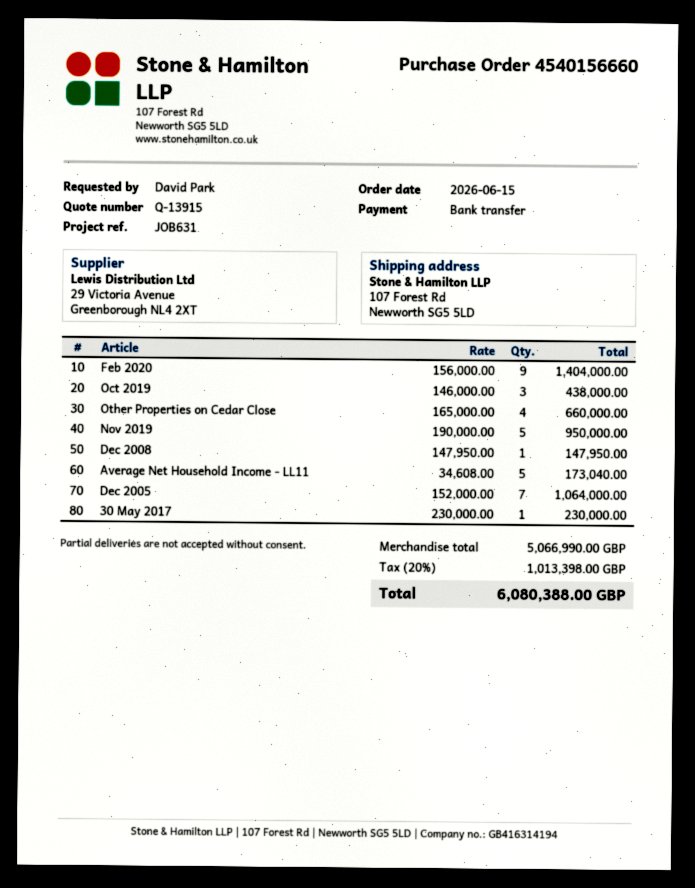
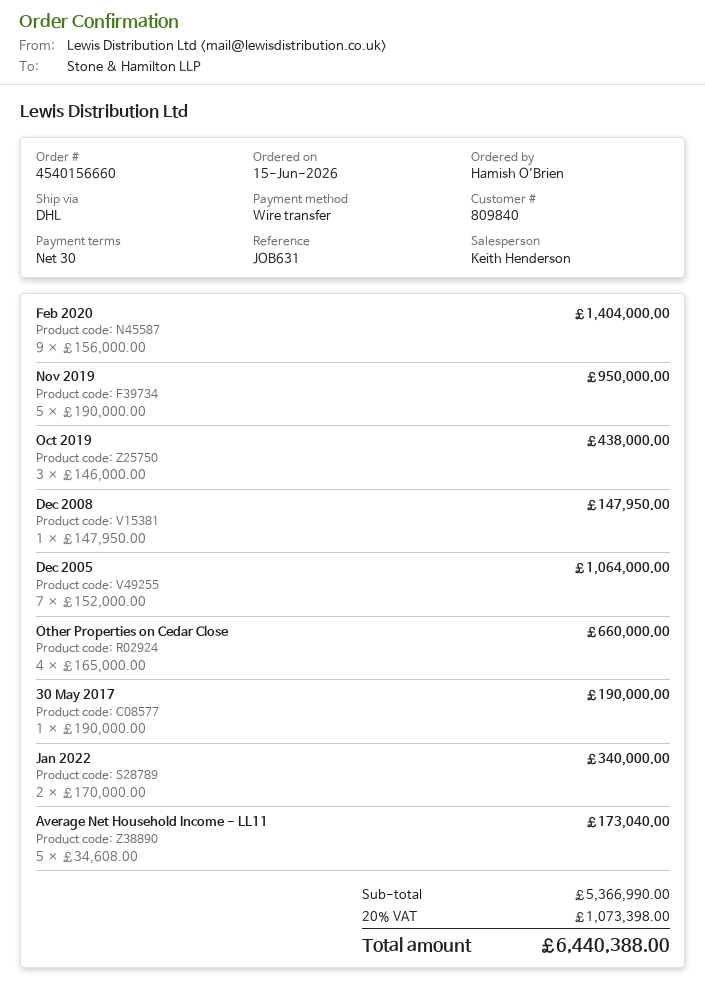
ordered by: David Park -> Hamish O'Brien
30 May 2017: 1 x 230000.00 = 230000.00 -> 1 x 190000.00 = 190000.00
Jan 2022: none -> 2 x 170000.00 = 340000.00
subtotal: 5066990.00 -> 5366990.00
tax: 20% = 1013398.00 -> 20% = 1073398.00
total: 6080388.00 -> 6440388.00

